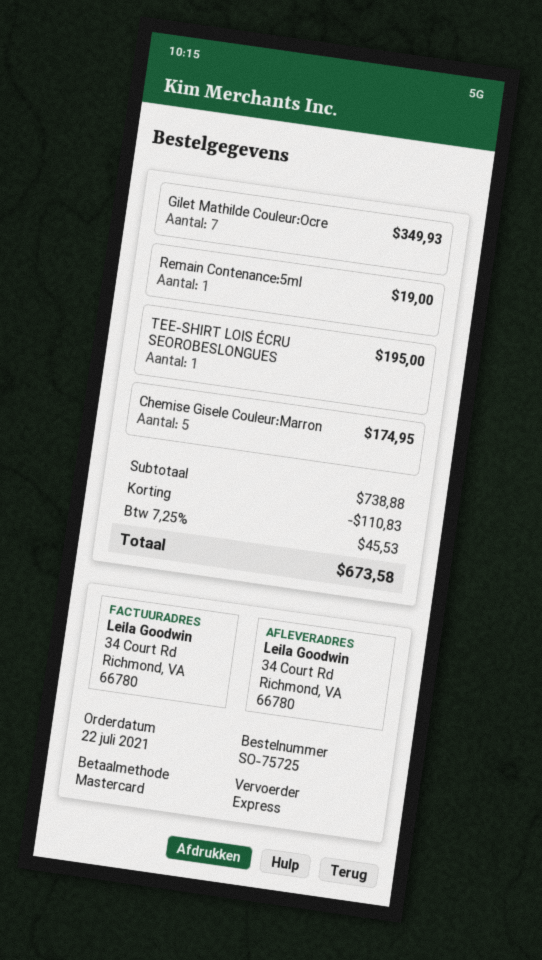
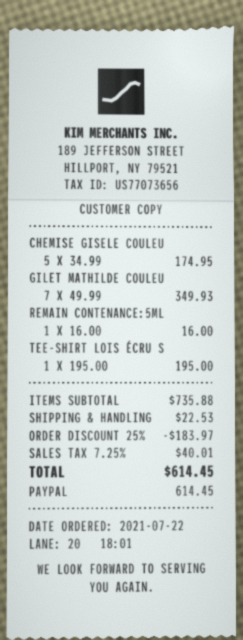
payment method: Mastercard -> PayPal
Remain Contenance:5ml: 1 for 19.00 -> 1 for 16.00
subtotal: 738.88 -> 735.88
discount: 110.83 -> 183.97
shipping: none -> 22.53
tax: 7.25% = 45.53 -> 7.25% = 40.01
total: 673.58 -> 614.45

